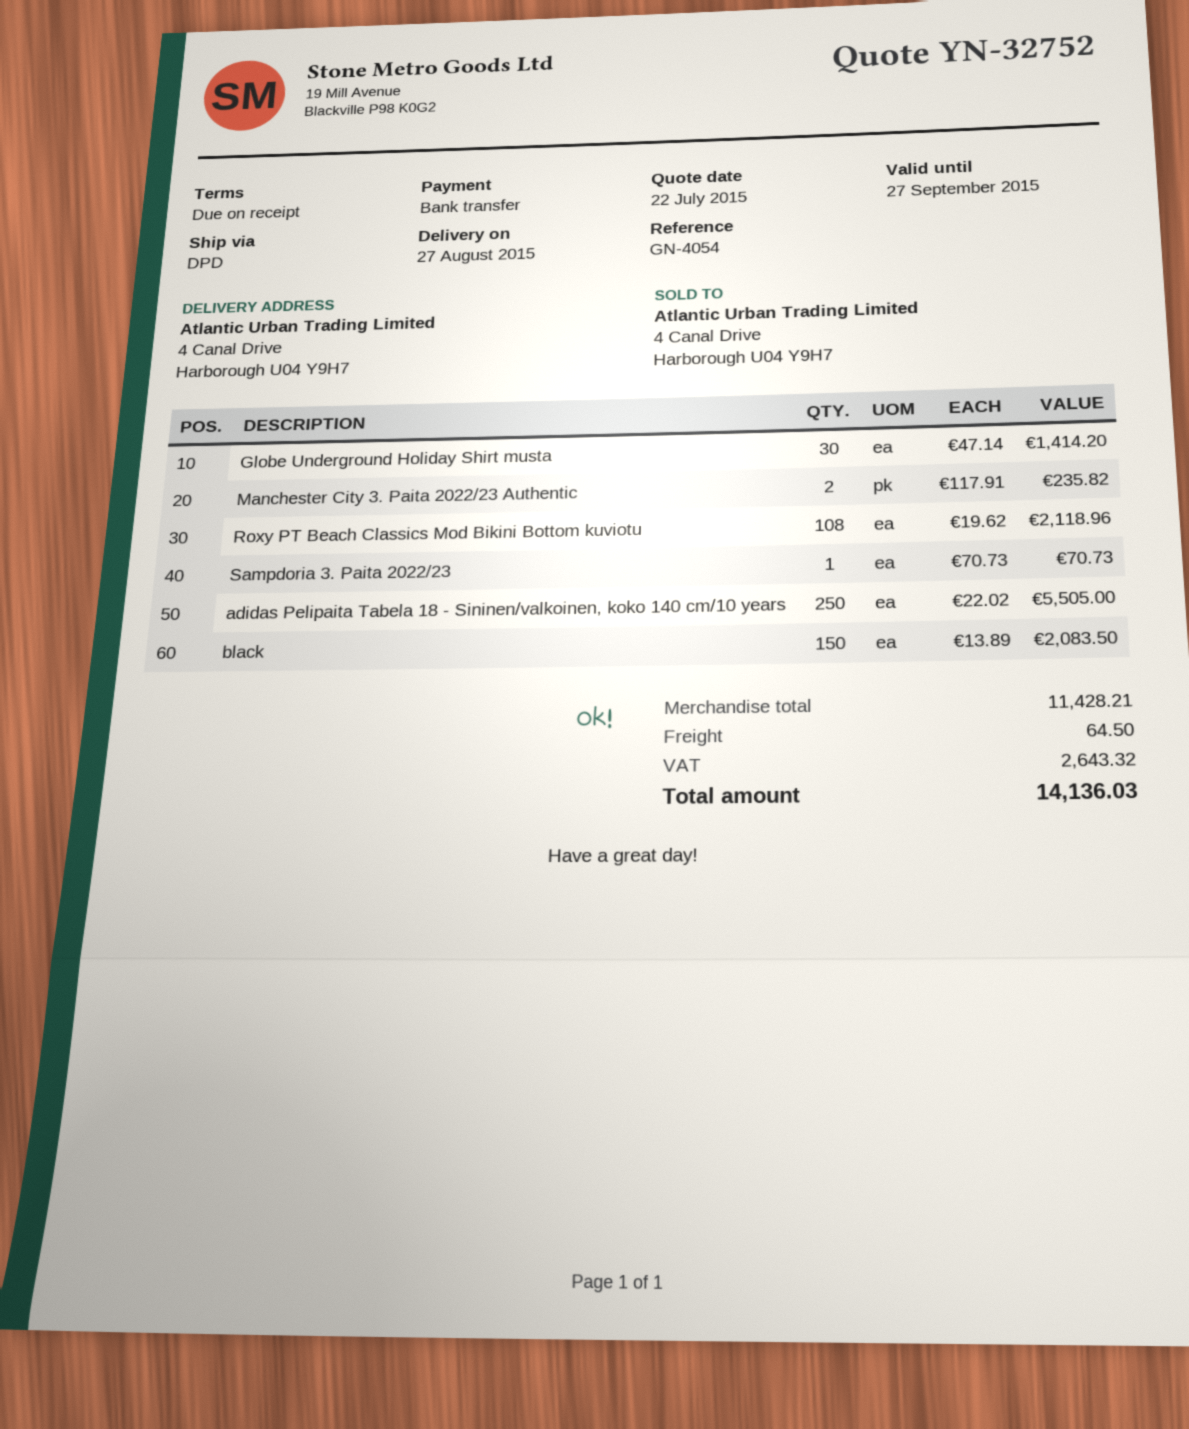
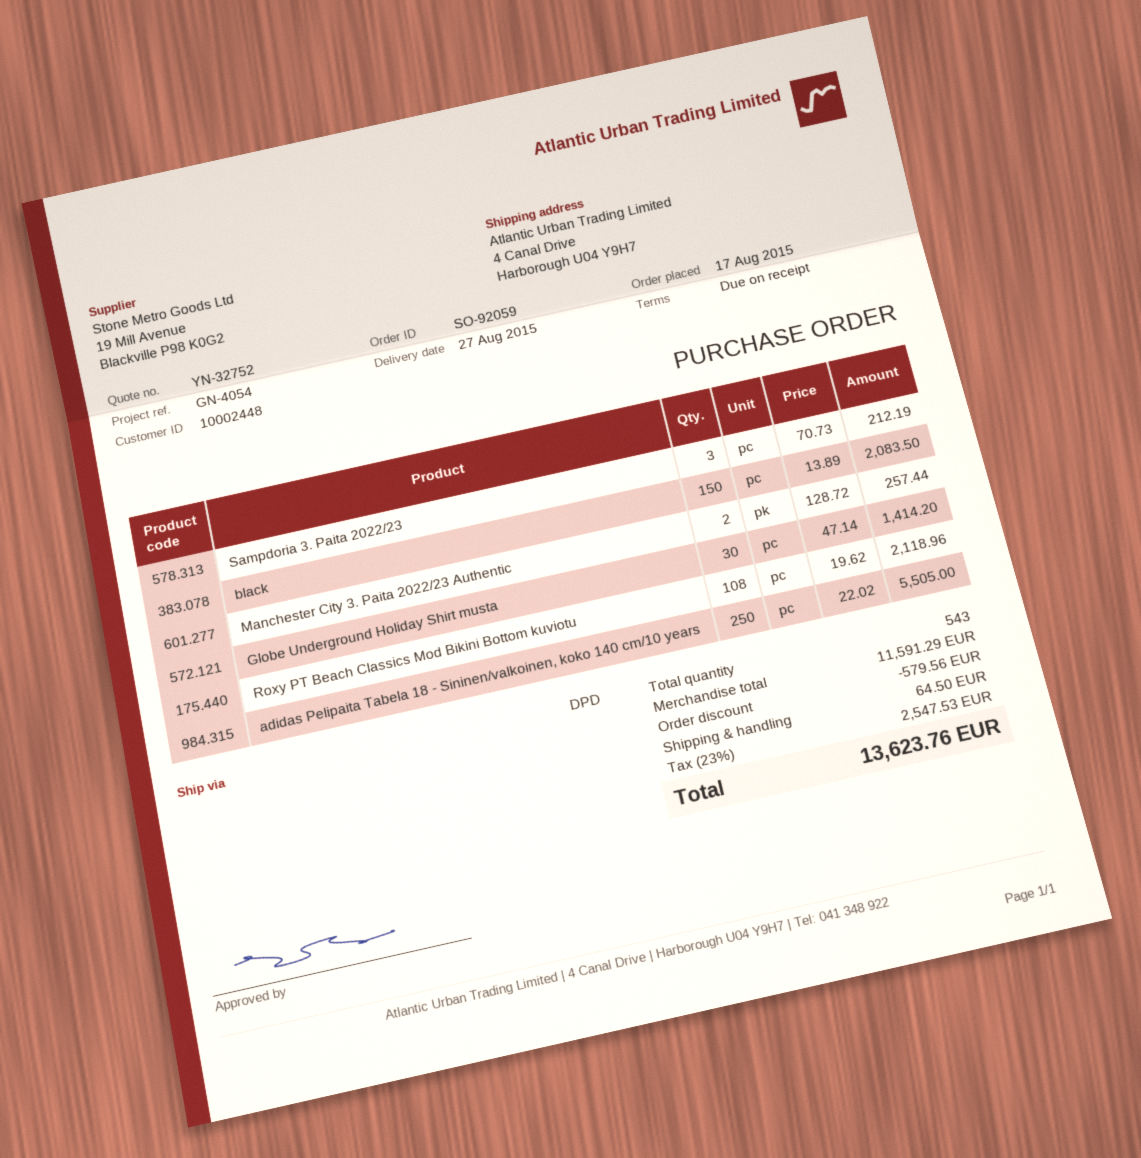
Manchester City 3. Paita 2022/23 Authentic: 2 x 117.91 = 235.82 -> 2 x 128.72 = 257.44
Sampdoria 3. Paita 2022/23: 1 x 70.73 = 70.73 -> 3 x 70.73 = 212.19
subtotal: 11428.21 -> 11591.29
discount: none -> 579.56
tax: 2643.32 -> 2547.53
total: 14136.03 -> 13623.76

